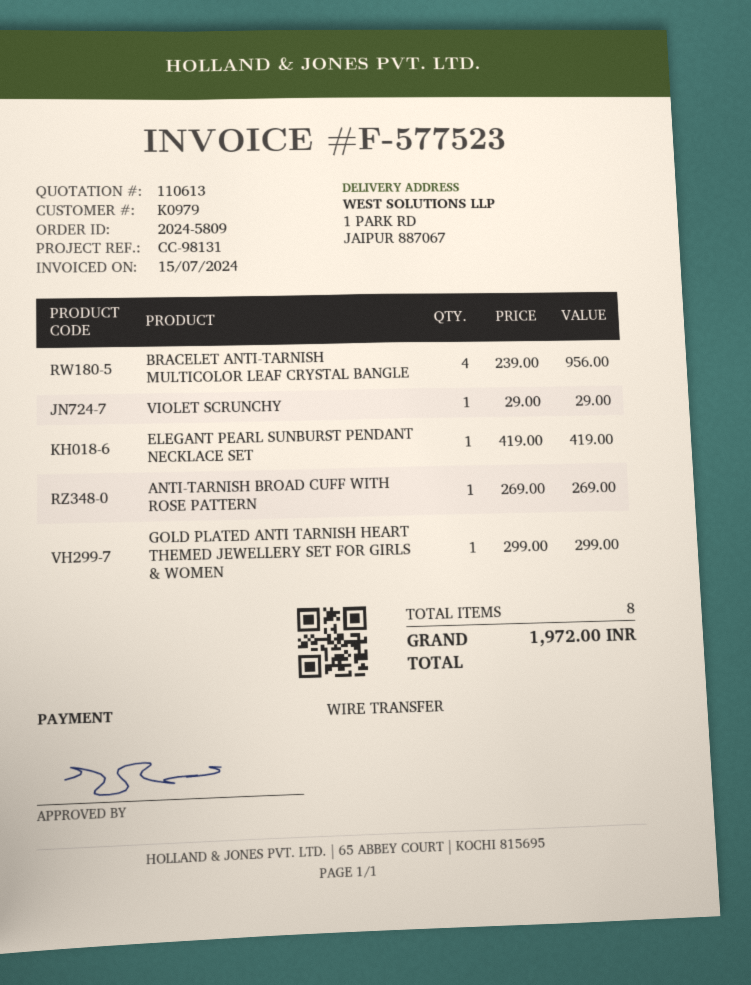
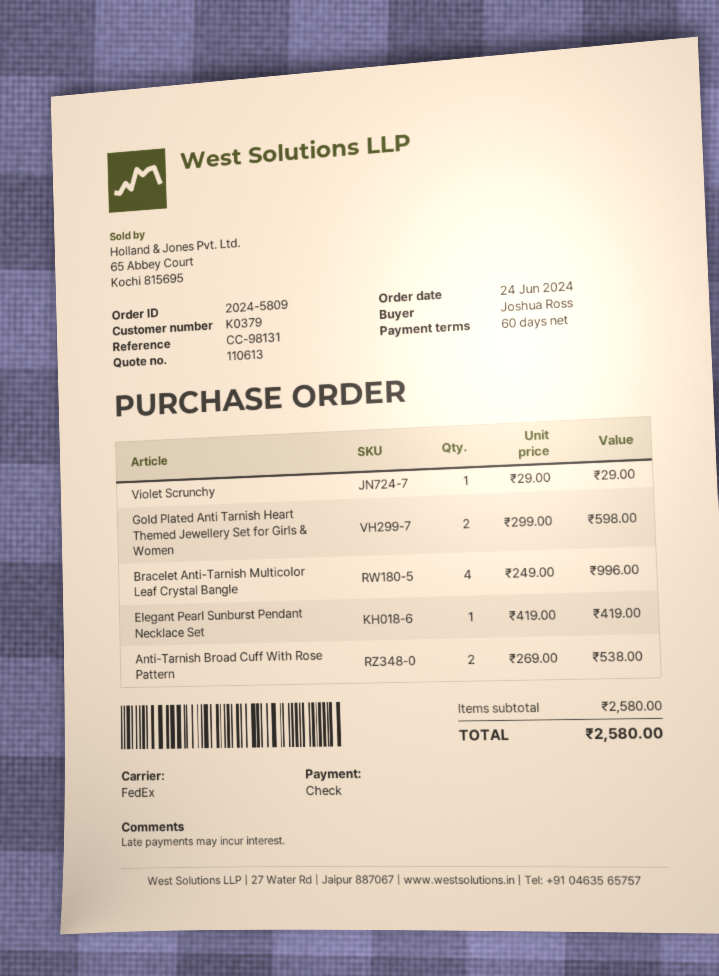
customer number: K0979 -> K0379
payment method: bank transfer -> cheque
BRACELET ANTI-TARNISH MULTICOLOR LEAF CRYSTAL BANGLE: 4 x 239.00 = 956.00 -> 4 x 249.00 = 996.00
ANTI-TARNISH BROAD CUFF WITH ROSE PATTERN: 1 x 269.00 = 269.00 -> 2 x 269.00 = 538.00
GOLD PLATED ANTI TARNISH HEART THEMED JEWELLERY SET FOR GIRLS & WOMEN: 1 x 299.00 = 299.00 -> 2 x 299.00 = 598.00
total: 1972.00 -> 2580.00

